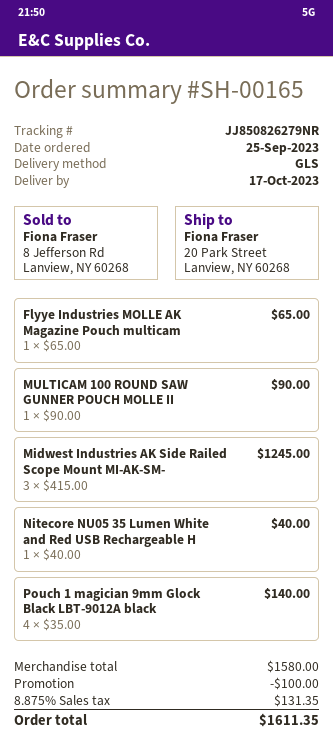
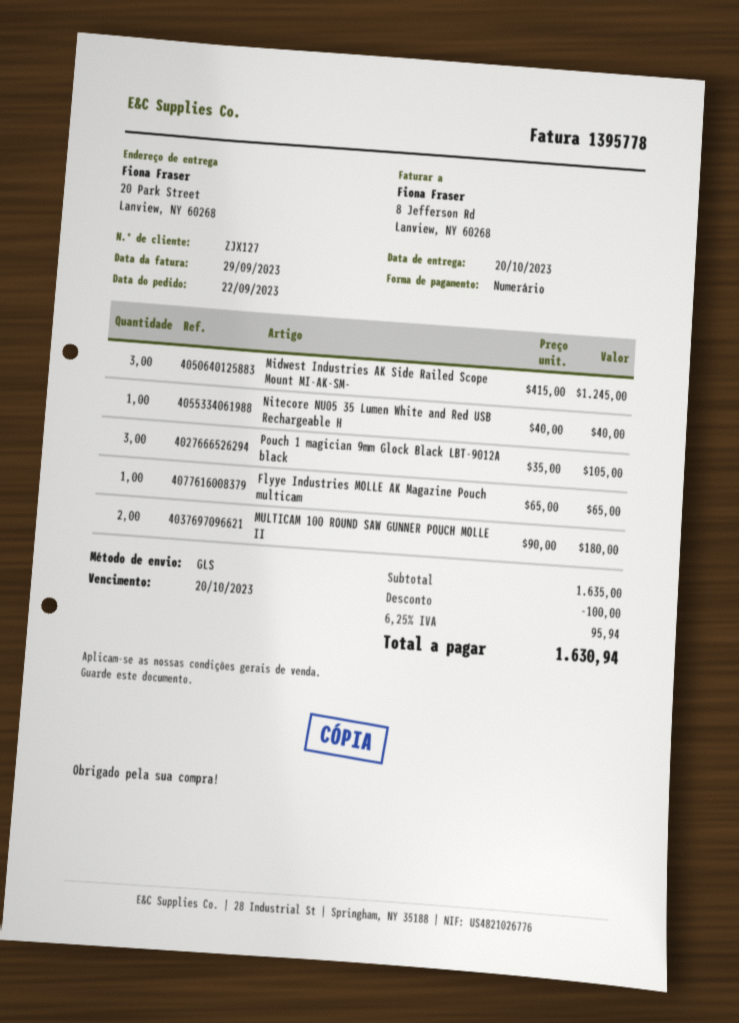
order date: 2023-09-25 -> 2023-09-22
delivery date: 2023-10-17 -> 2023-10-20
MULTICAM 100 ROUND SAW GUNNER POUCH MOLLE II: 1 x 90.00 = 90.00 -> 2 x 90.00 = 180.00
Pouch 1 magician 9mm Glock Black LBT-9012A black: 4 x 35.00 = 140.00 -> 3 x 35.00 = 105.00
subtotal: 1580.00 -> 1635.00
tax: 8.875% = 131.35 -> 6.25% = 95.94
total: 1611.35 -> 1630.94

